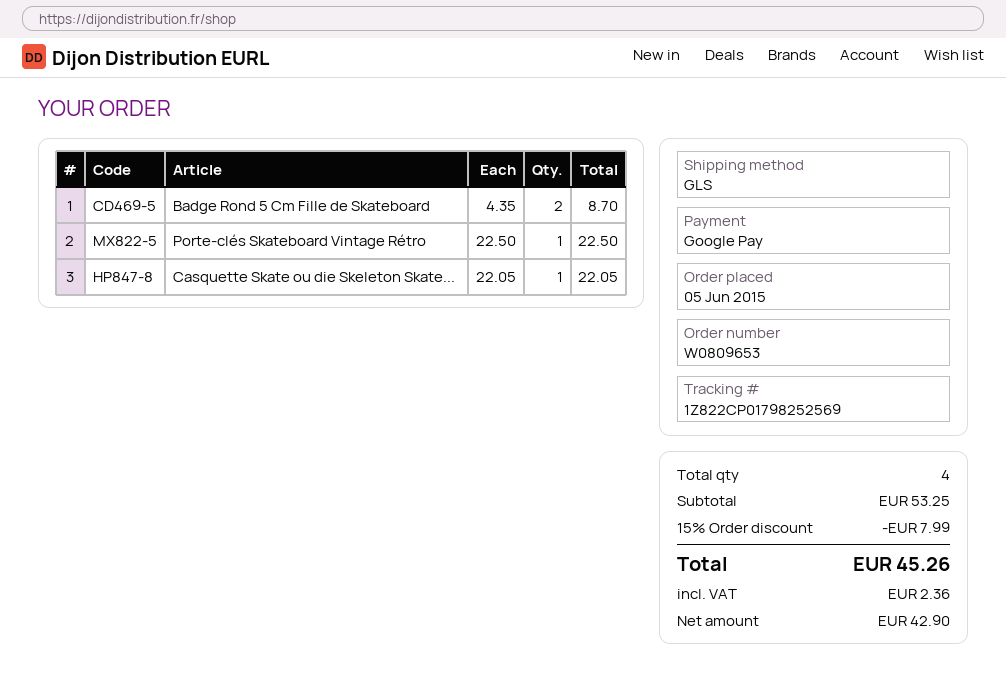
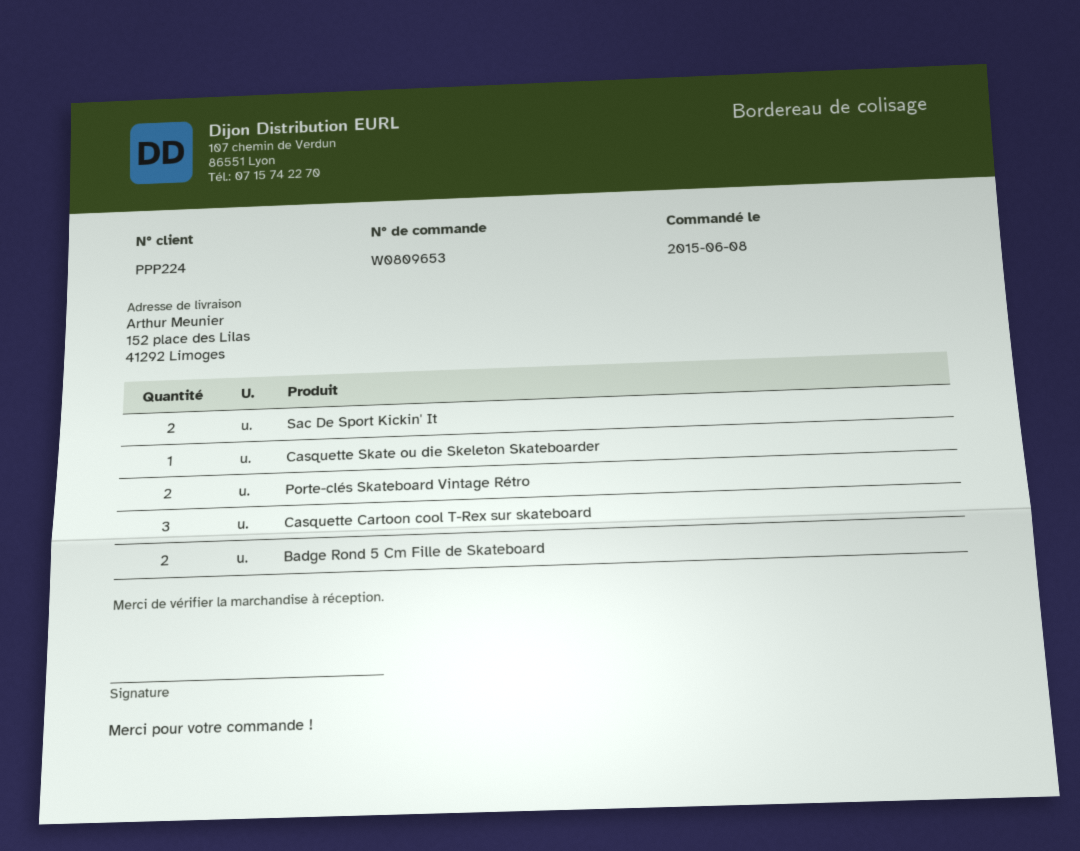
order date: 2015-06-05 -> 2015-06-08
Porte-clés Skateboard Vintage Rétro: 1 -> 2
Sac De Sport Kickin' It: none -> 2
Casquette Cartoon cool T-Rex sur skateboard: none -> 3

